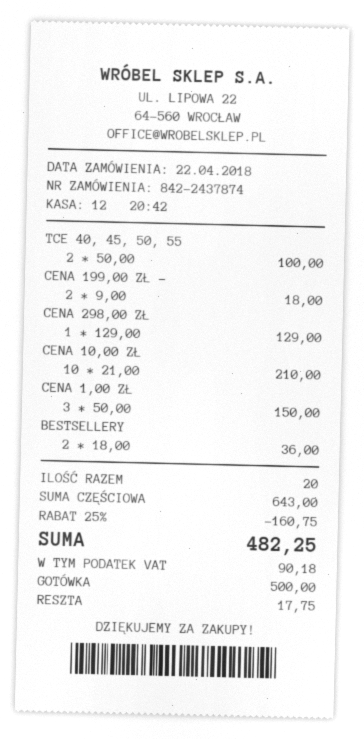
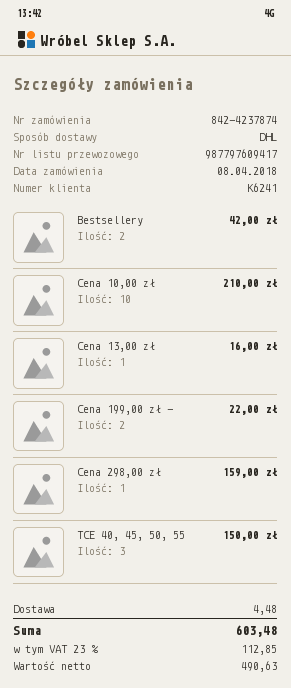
order number: 842-2437874 -> 842-4237874
order date: 2018-04-22 -> 2018-04-08
TCE 40, 45, 50, 55: 2 for 100.00 -> 3 for 150.00
CENA 199,00 ZŁ -: 2 for 18.00 -> 2 for 22.00
CENA 298,00 ZŁ: 1 for 129.00 -> 1 for 159.00
CENA 1,00 ZŁ: 3 for 150.00 -> none
BESTSELLERY: 2 for 36.00 -> 2 for 42.00
Cena 13,00 zł: none -> 1 for 16.00
discount: 25% = 160.75 -> none
shipping: none -> 4.48
tax: 90.18 -> 112.85
total: 482.25 -> 603.48

